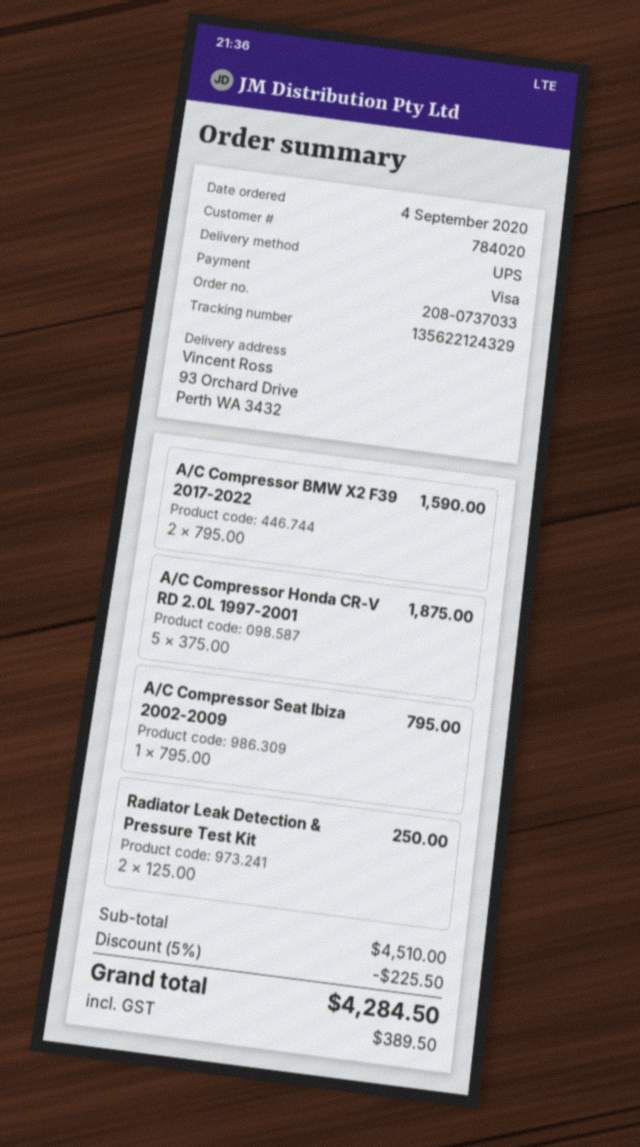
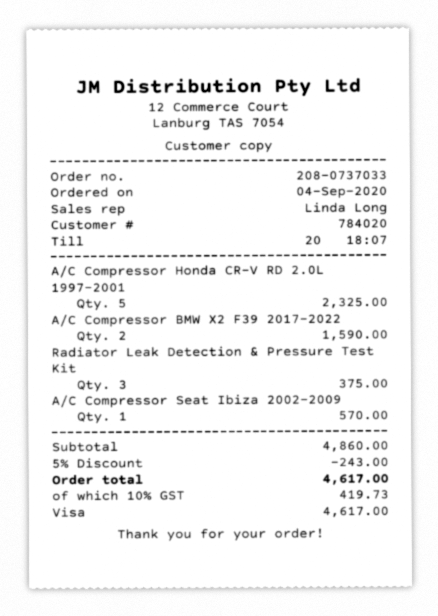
A/C Compressor Honda CR-V RD 2.0L 1997-2001: 5 for 1875.00 -> 5 for 2325.00
A/C Compressor Seat Ibiza 2002-2009: 1 for 795.00 -> 1 for 570.00
Radiator Leak Detection & Pressure Test Kit: 2 for 250.00 -> 3 for 375.00
subtotal: 4510.00 -> 4860.00
discount: 5% = 225.50 -> 5% = 243.00
tax: 389.50 -> 419.73
total: 4284.50 -> 4617.00

